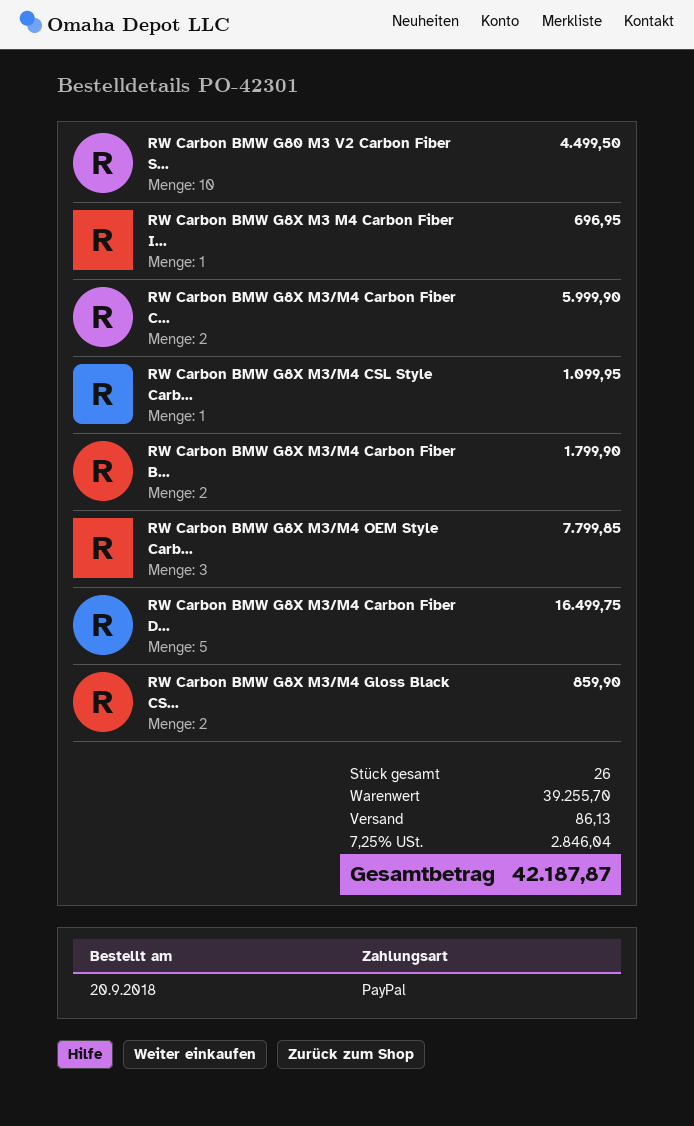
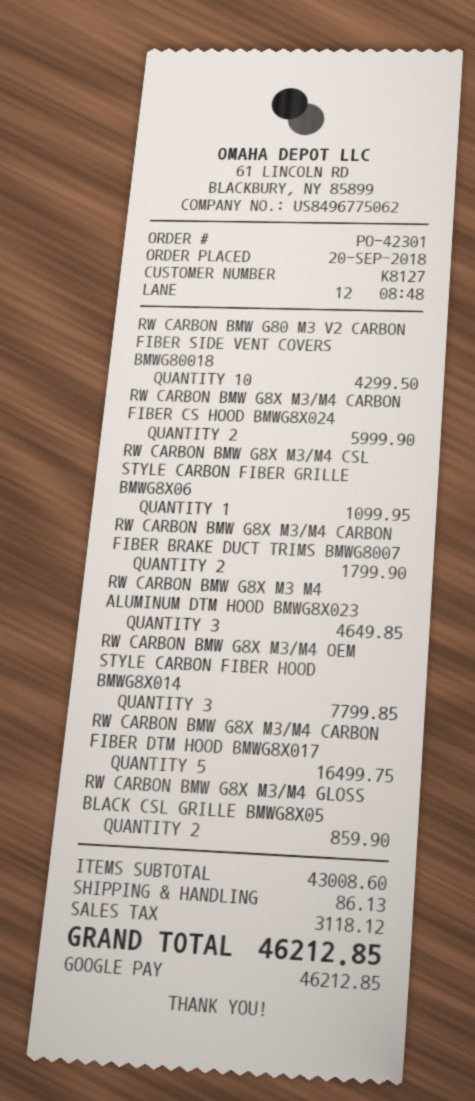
payment method: PayPal -> Google Pay
RW Carbon BMW G80 M3 V2 Carbon Fiber S...: 10 for 4499.50 -> 10 for 4299.50
RW Carbon BMW G8X M3 M4 Carbon Fiber I...: 1 for 696.95 -> none
RW CARBON BMW G8X M3 M4 ALUMINUM DTM HOOD BMWG8X023: none -> 3 for 4649.85
subtotal: 39255.70 -> 43008.60
tax: 2846.04 -> 3118.12
total: 42187.87 -> 46212.85

